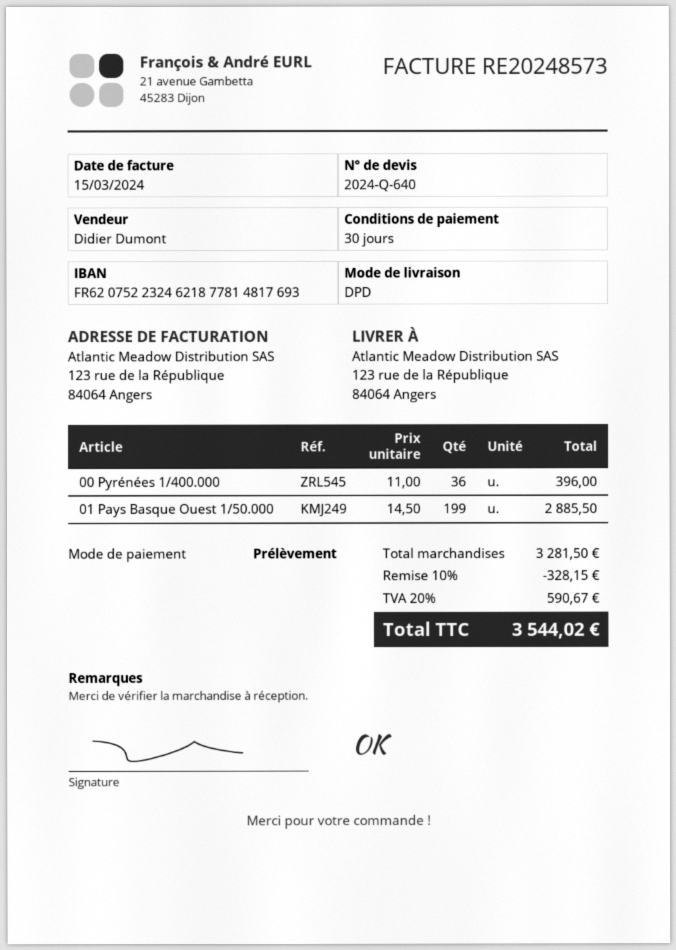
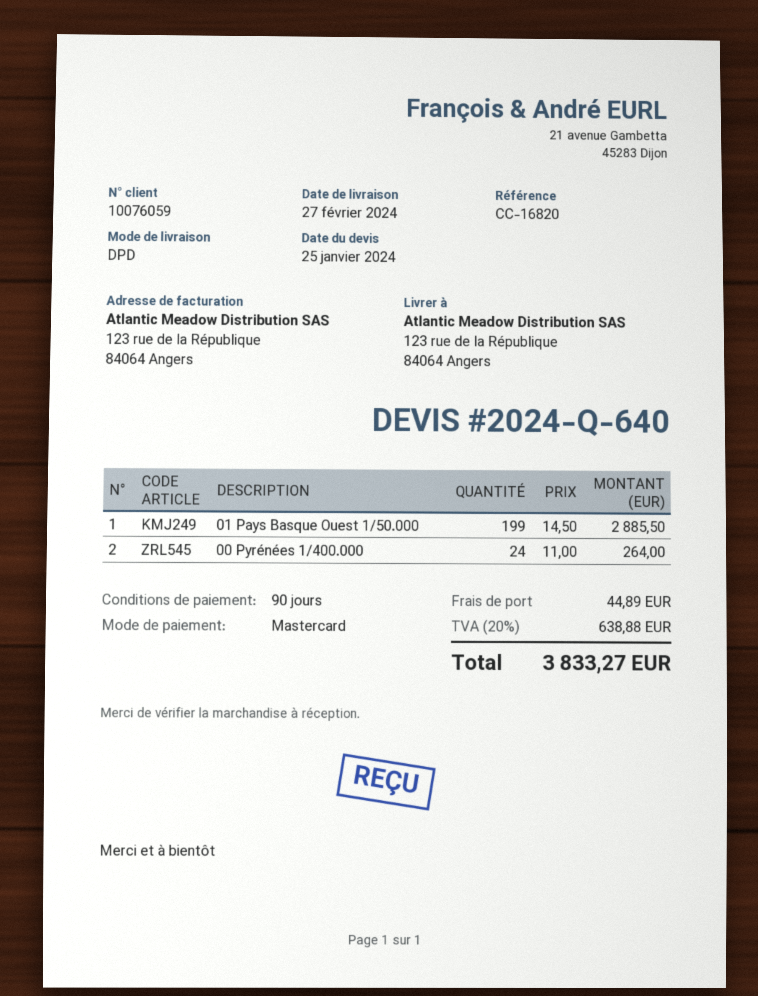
payment terms: 30 days -> 90 days
payment method: direct debit -> Mastercard
00 Pyrénées 1/400.000: 36 x 11.00 = 396.00 -> 24 x 11.00 = 264.00
discount: 10% = 328.15 -> none
shipping: none -> 44.89
tax: 20% = 590.67 -> 20% = 638.88
total: 3544.02 -> 3833.27

